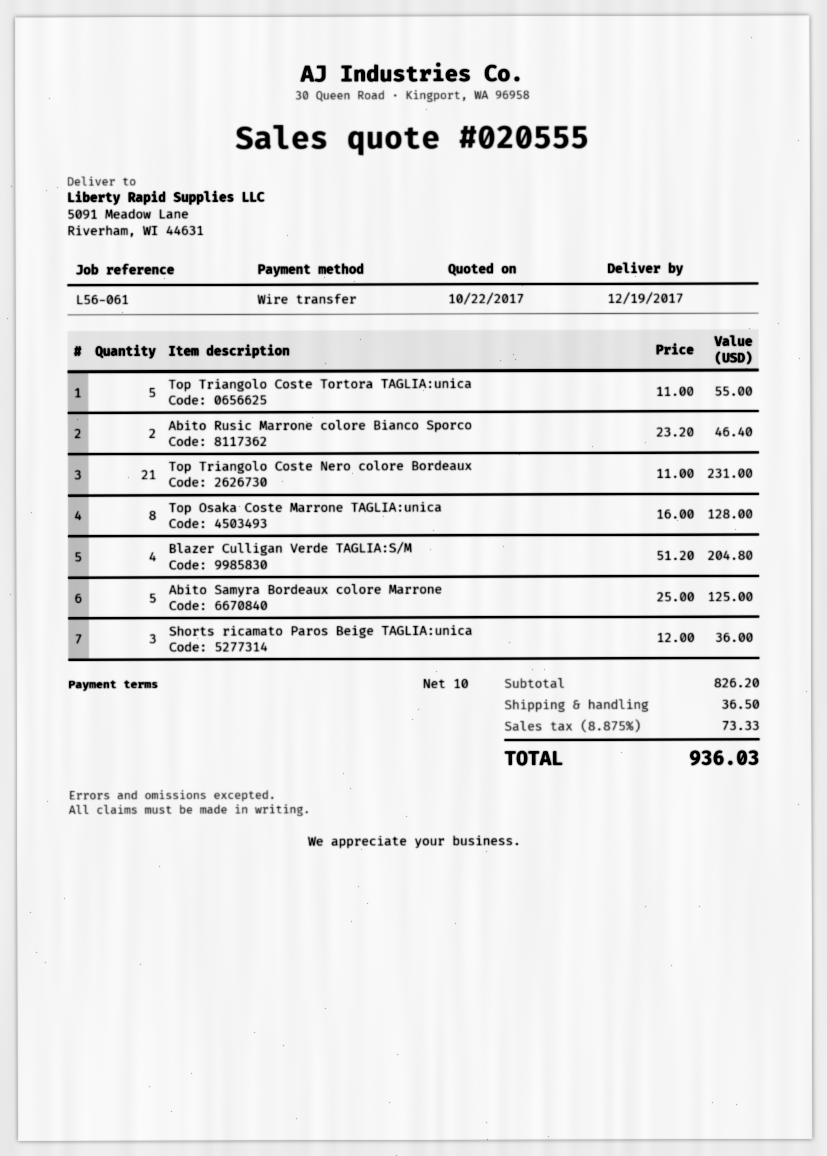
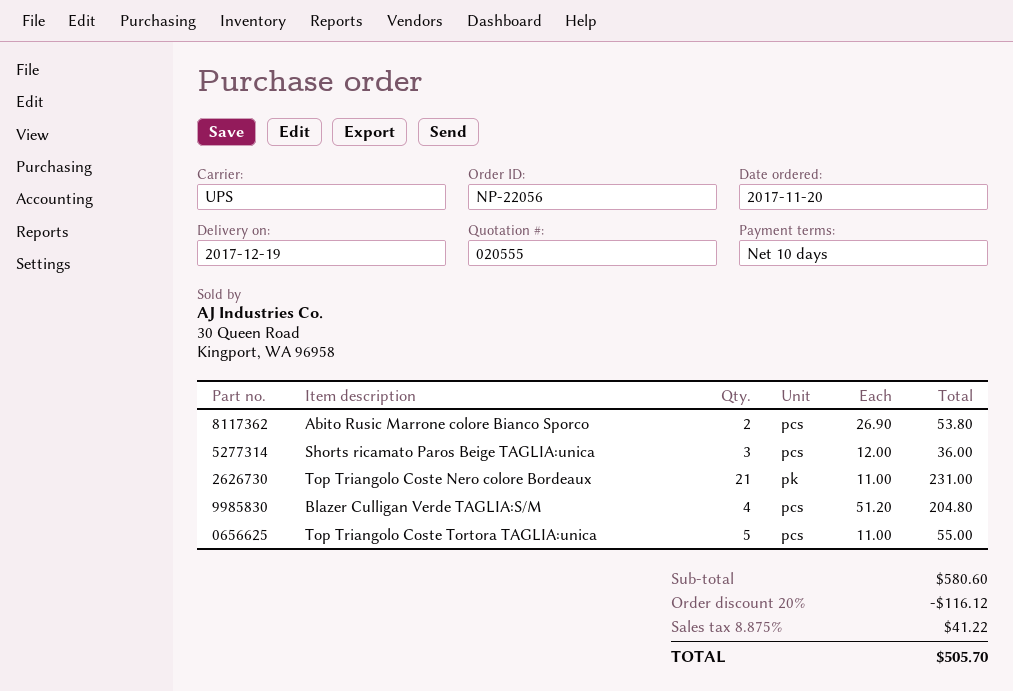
Abito Rusic Marrone colore Bianco Sporco: 2 x 23.20 = 46.40 -> 2 x 26.90 = 53.80
Top Osaka Coste Marrone TAGLIA:unica: 8 x 16.00 = 128.00 -> none
Abito Samyra Bordeaux colore Marrone: 5 x 25.00 = 125.00 -> none
subtotal: 826.20 -> 580.60
discount: none -> 20% = 116.12
shipping: 36.50 -> none
tax: 8.875% = 73.33 -> 8.875% = 41.22
total: 936.03 -> 505.70

